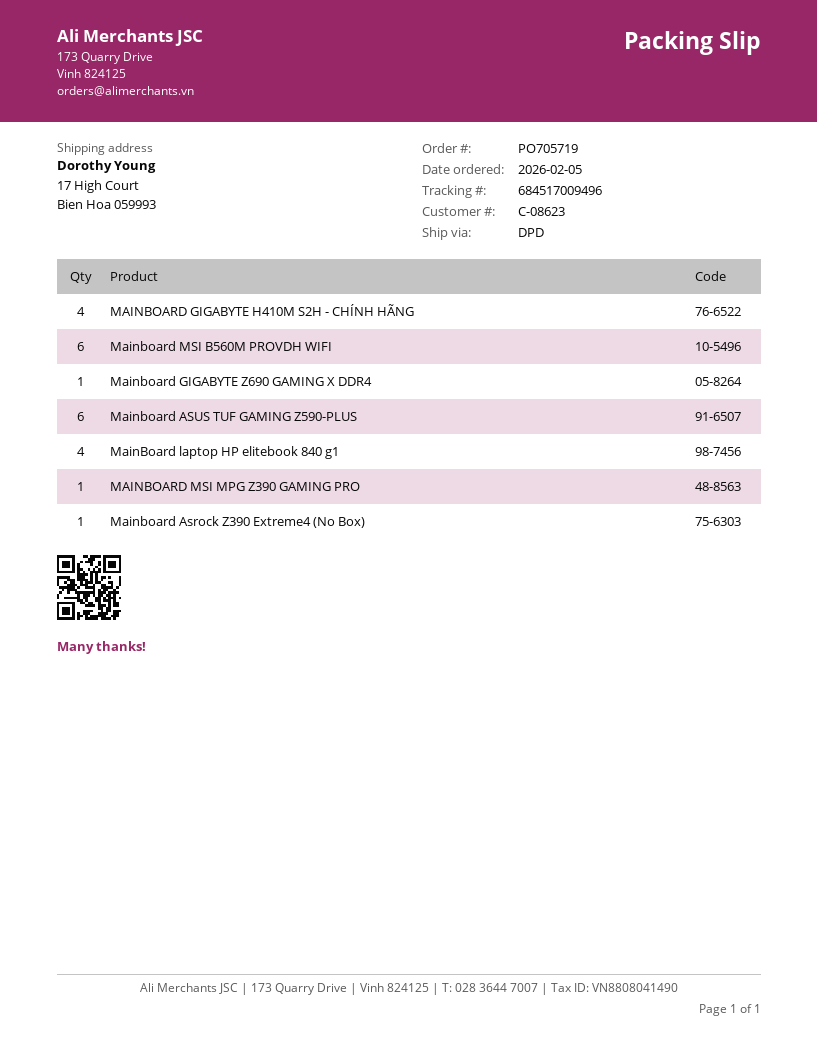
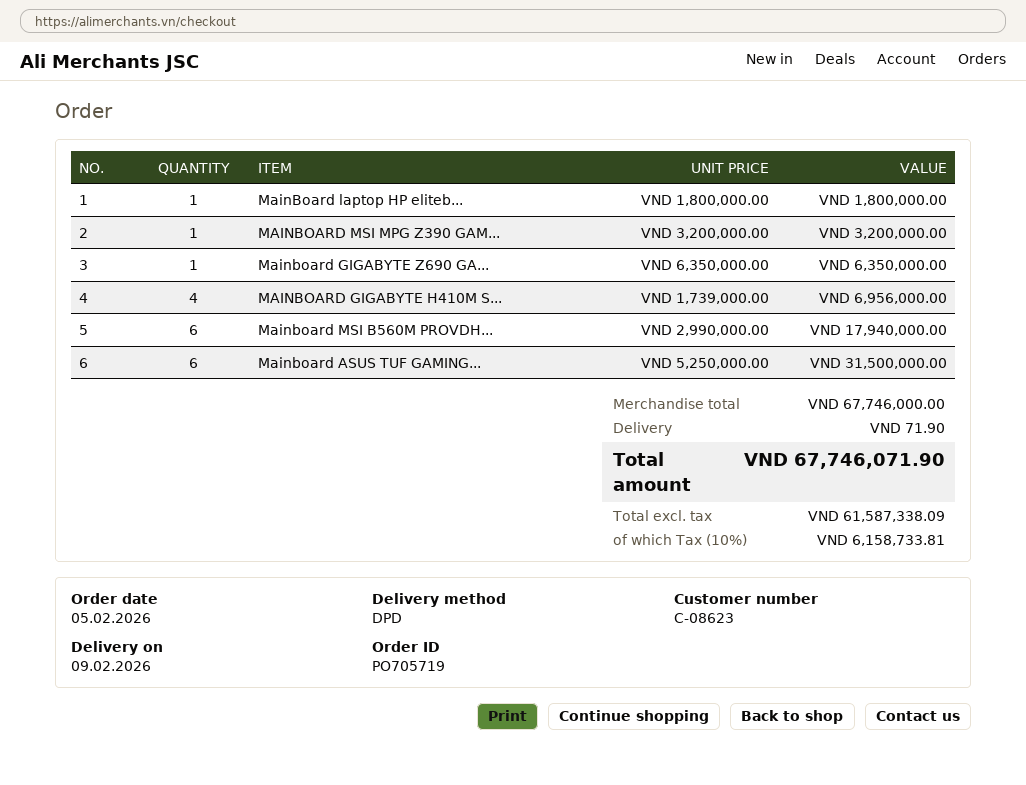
MainBoard laptop HP elitebook 840 g1: 4 -> 1
Mainboard Asrock Z390 Extreme4 (No Box): 1 -> none

